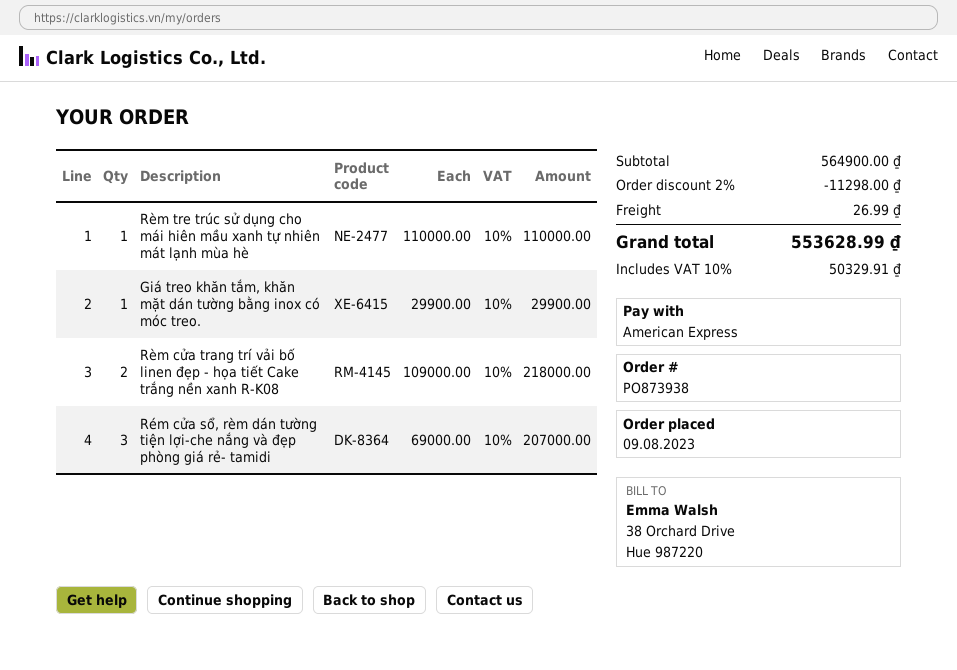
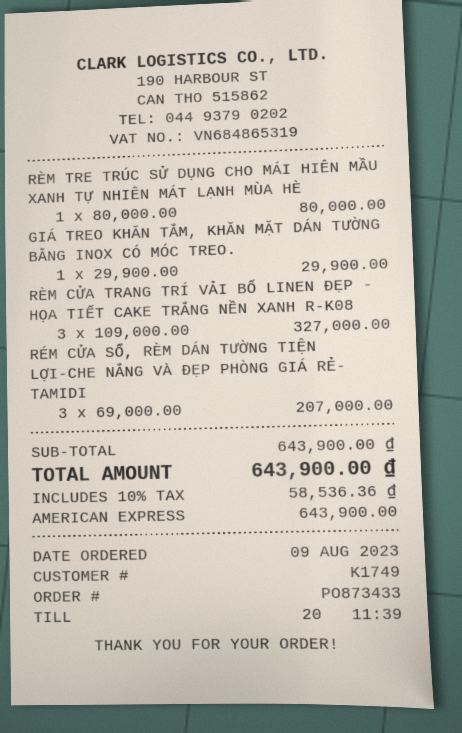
order number: PO873938 -> PO873433
Rèm tre trúc sử dụng cho mái hiên mầu xanh tự nhiên mát lạnh mùa hè: 1 x 110000.00 = 110000.00 -> 1 x 80000.00 = 80000.00
Rèm cửa trang trí vải bố linen đẹp - họa tiết Cake trắng nền xanh R-K08: 2 x 109000.00 = 218000.00 -> 3 x 109000.00 = 327000.00
subtotal: 564900.00 -> 643900.00
discount: 2% = 11298.00 -> none
shipping: 26.99 -> none
tax: 10% = 50329.91 -> 10% = 58536.36
total: 553628.99 -> 643900.00

